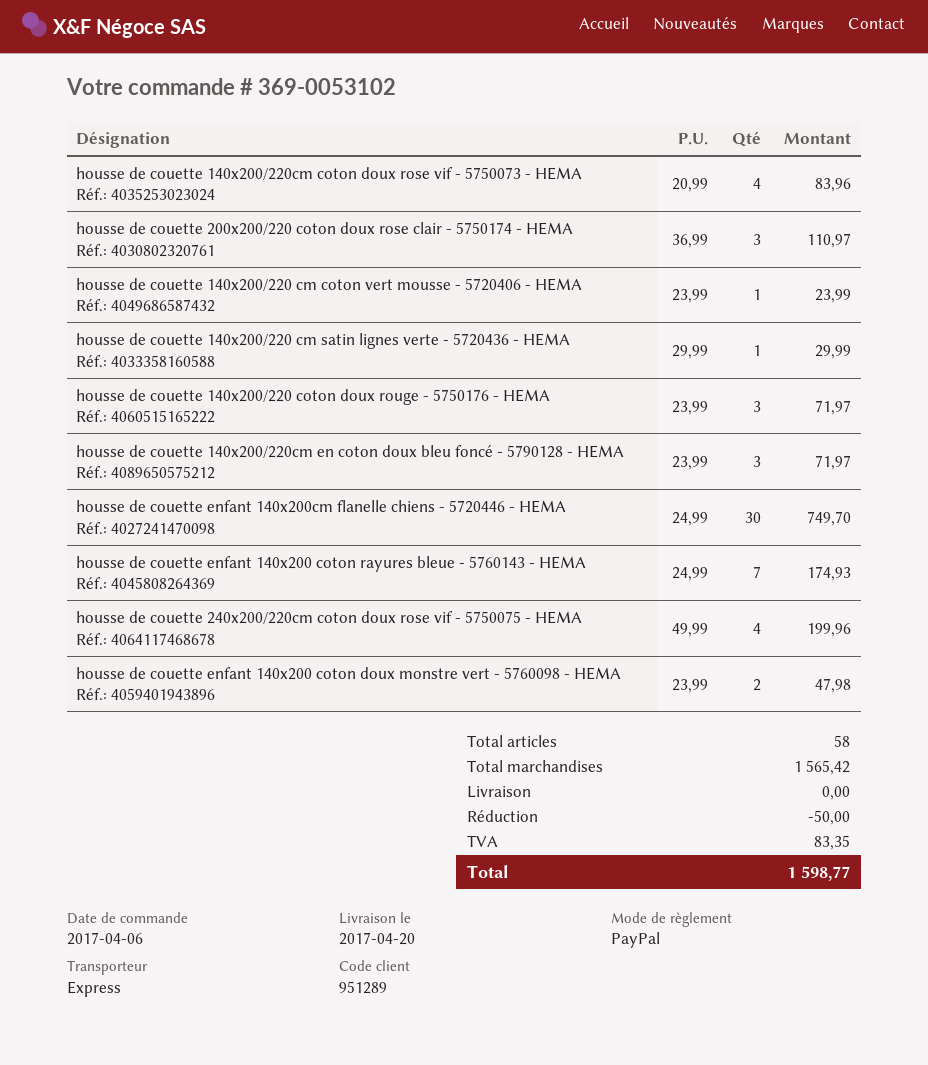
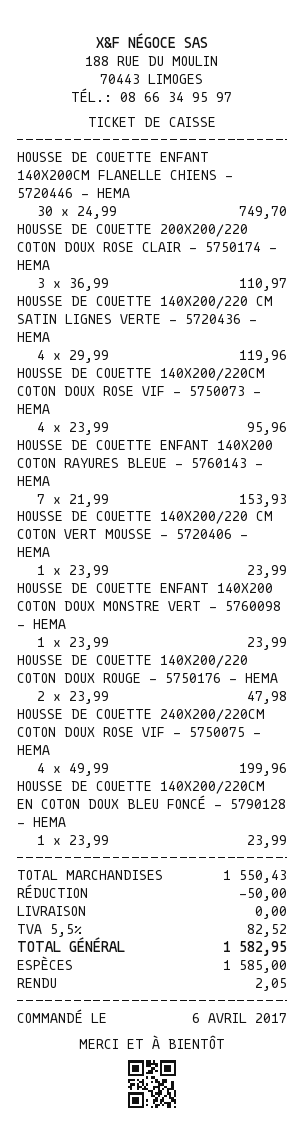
payment method: PayPal -> cash
housse de couette 140x200/220cm coton doux rose vif - 5750073 - HEMA: 4 x 20.99 = 83.96 -> 4 x 23.99 = 95.96
housse de couette 140x200/220 cm satin lignes verte - 5720436 - HEMA: 1 x 29.99 = 29.99 -> 4 x 29.99 = 119.96
housse de couette 140x200/220 coton doux rouge - 5750176 - HEMA: 3 x 23.99 = 71.97 -> 2 x 23.99 = 47.98
housse de couette 140x200/220cm en coton doux bleu foncé - 5790128 - HEMA: 3 x 23.99 = 71.97 -> 1 x 23.99 = 23.99
housse de couette enfant 140x200 coton rayures bleue - 5760143 - HEMA: 7 x 24.99 = 174.93 -> 7 x 21.99 = 153.93
housse de couette enfant 140x200 coton doux monstre vert - 5760098 - HEMA: 2 x 23.99 = 47.98 -> 1 x 23.99 = 23.99
subtotal: 1565.42 -> 1550.43
tax: 83.35 -> 82.52
total: 1598.77 -> 1582.95

